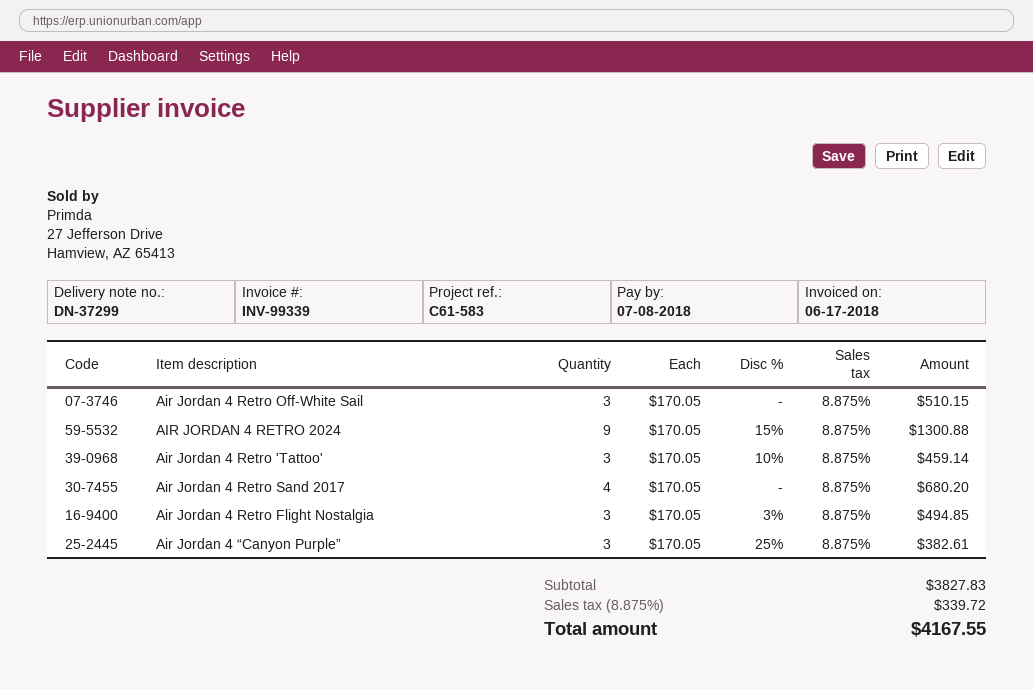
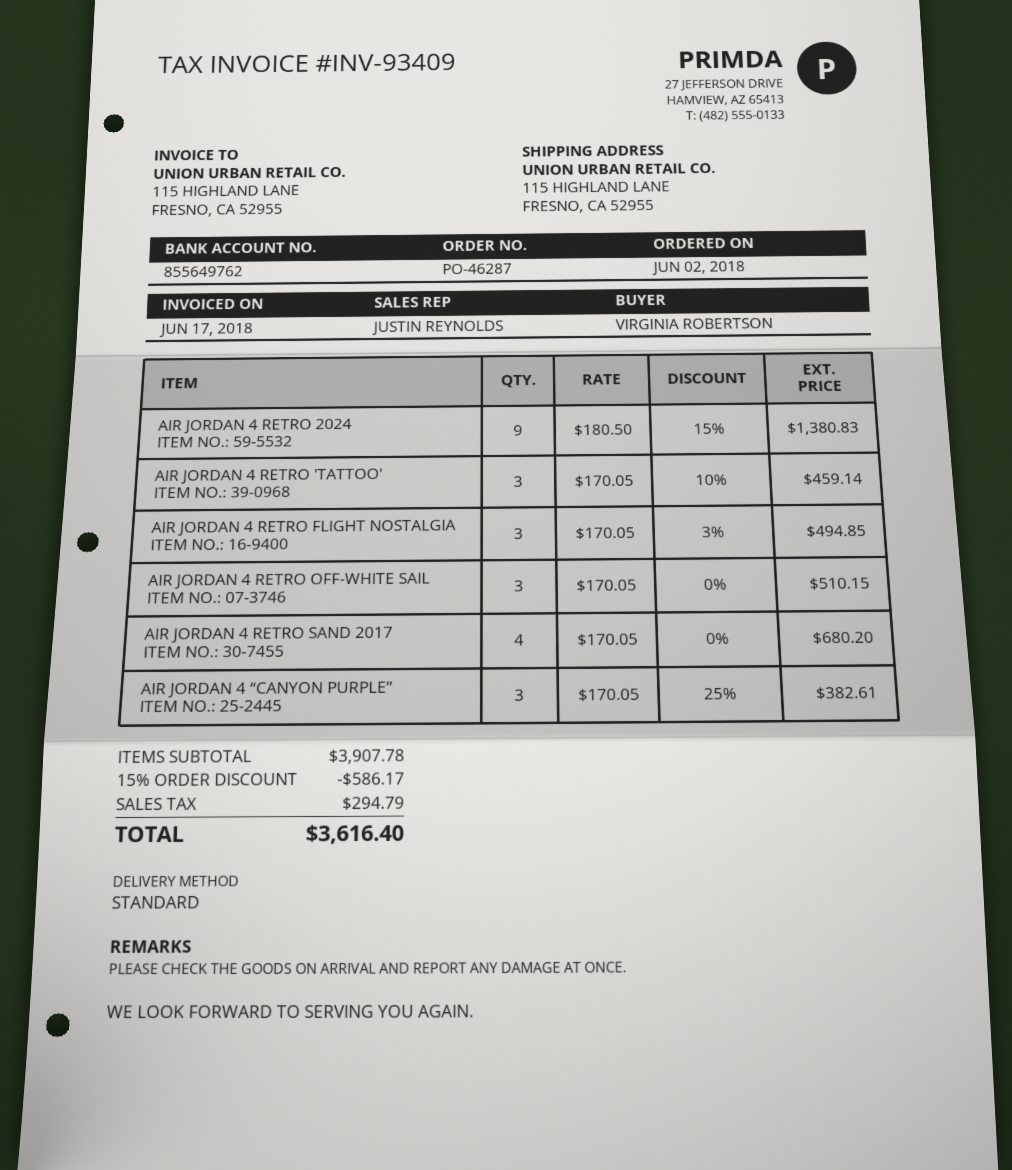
invoice number: INV-99339 -> INV-93409
AIR JORDAN 4 RETRO 2024: 9 x 170.05 - 15% = 1300.88 -> 9 x 180.50 - 15% = 1380.83
subtotal: 3827.83 -> 3907.78
discount: none -> 15% = 586.17
tax: 339.72 -> 294.79
total: 4167.55 -> 3616.40

